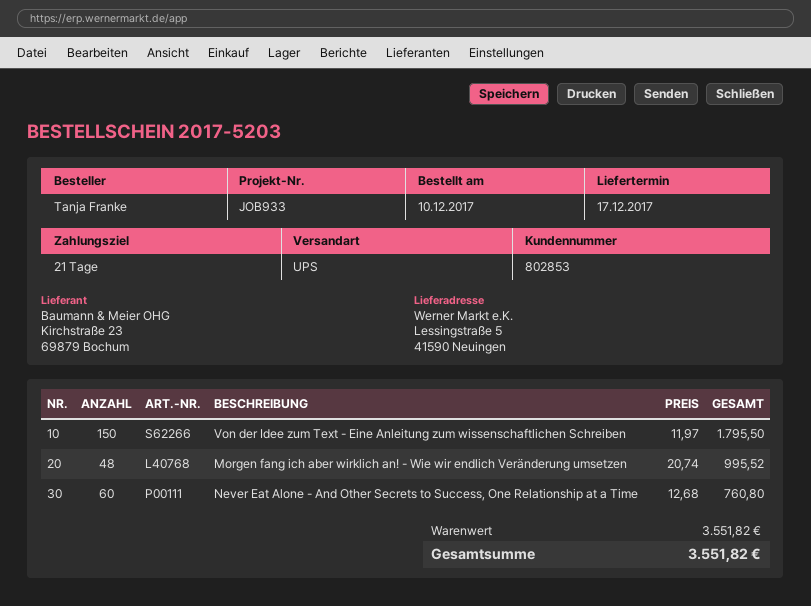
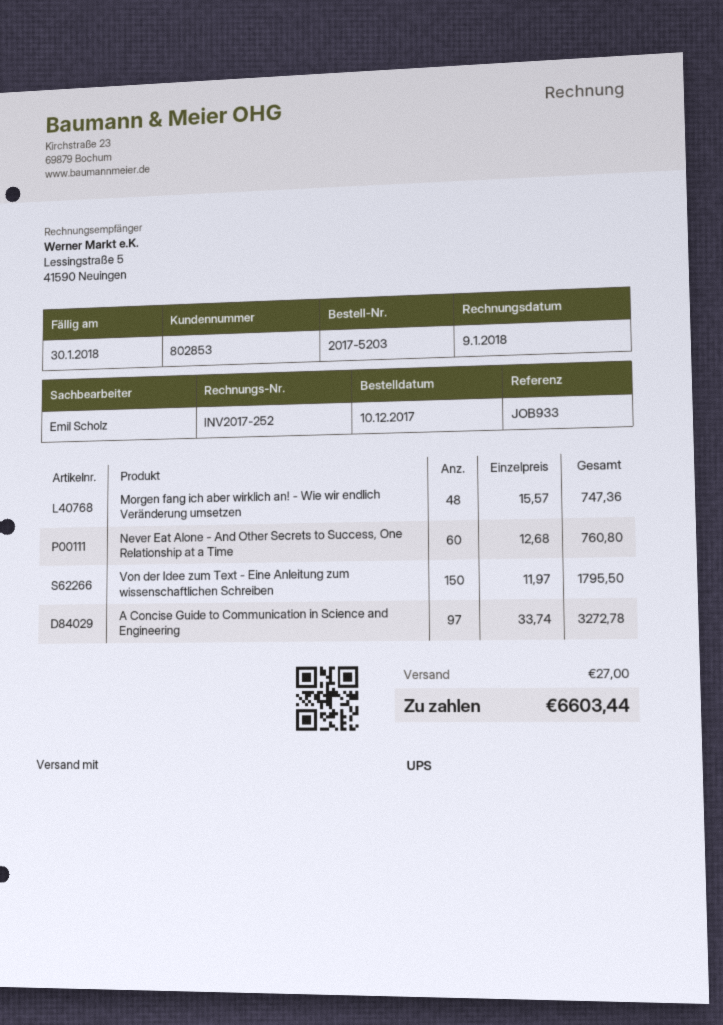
Morgen fang ich aber wirklich an! - Wie wir endlich Veränderung umsetzen: 48 x 20.74 = 995.52 -> 48 x 15.57 = 747.36
A Concise Guide to Communication in Science and Engineering: none -> 97 x 33.74 = 3272.78
shipping: none -> 27.00
total: 3551.82 -> 6603.44

